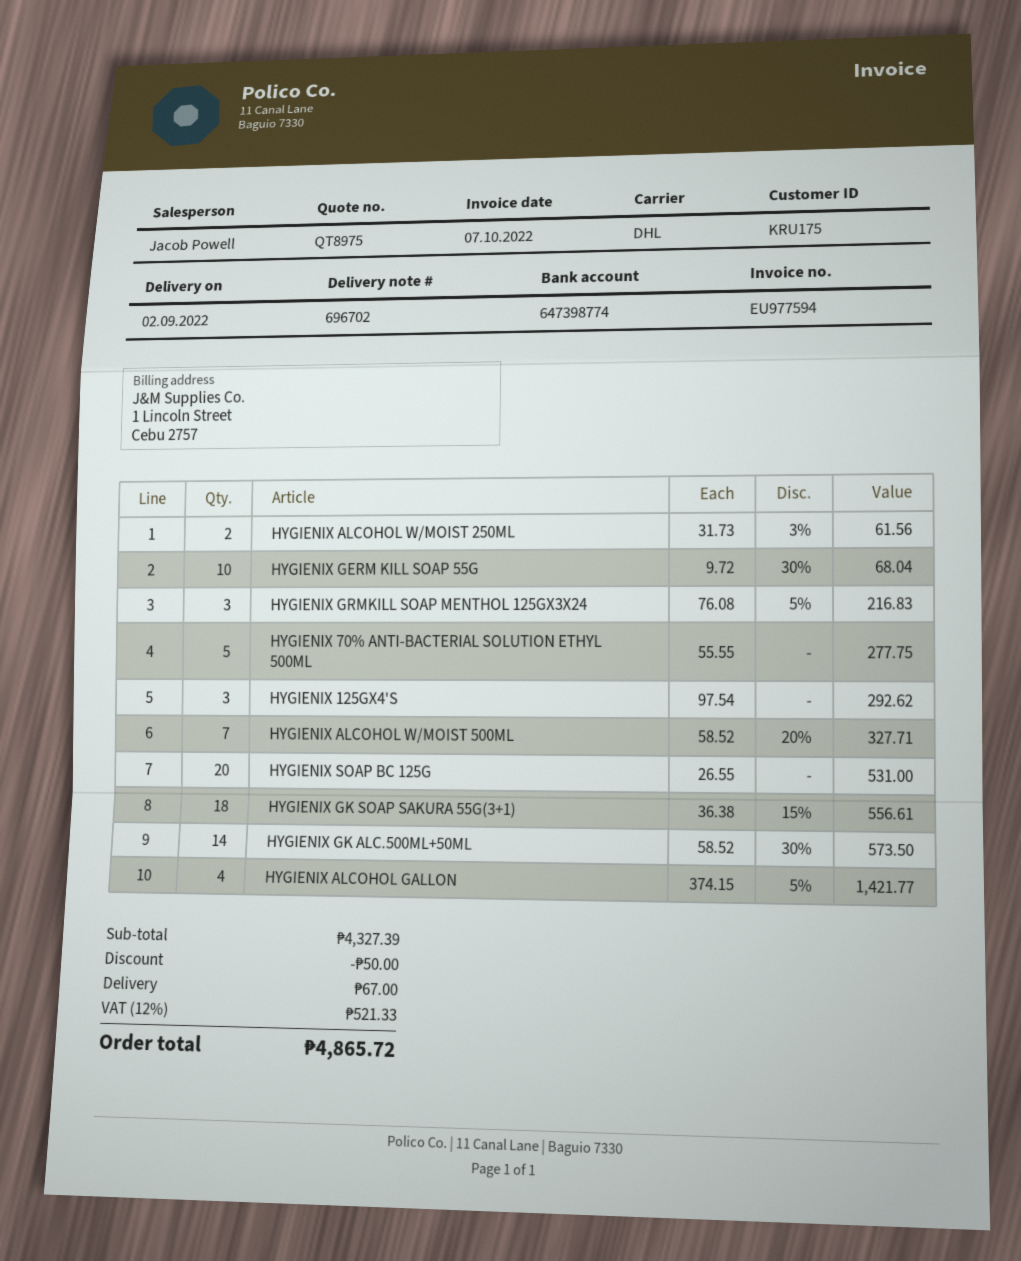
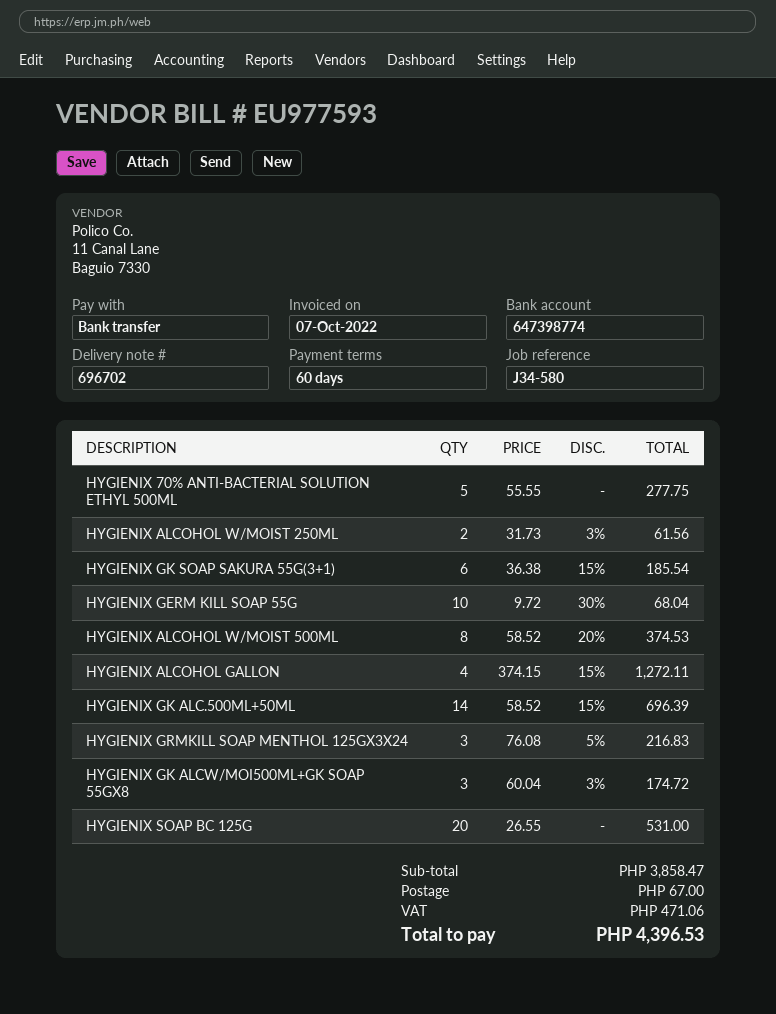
invoice number: EU977594 -> EU977593
HYGIENIX 125GX4'S: 3 x 97.54 = 292.62 -> none
HYGIENIX ALCOHOL W/MOIST 500ML: 7 x 58.52 - 20% = 327.71 -> 8 x 58.52 - 20% = 374.53
HYGIENIX GK SOAP SAKURA 55G(3+1): 18 x 36.38 - 15% = 556.61 -> 6 x 36.38 - 15% = 185.54
HYGIENIX GK ALC.500ML+50ML: 14 x 58.52 - 30% = 573.50 -> 14 x 58.52 - 15% = 696.39
HYGIENIX ALCOHOL GALLON: 4 x 374.15 - 5% = 1421.77 -> 4 x 374.15 - 15% = 1272.11
HYGIENIX GK ALCW/MOI500ML+GK SOAP 55GX8: none -> 3 x 60.04 - 3% = 174.72
subtotal: 4327.39 -> 3858.47
discount: 50.00 -> none
tax: 521.33 -> 471.06
total: 4865.72 -> 4396.53

